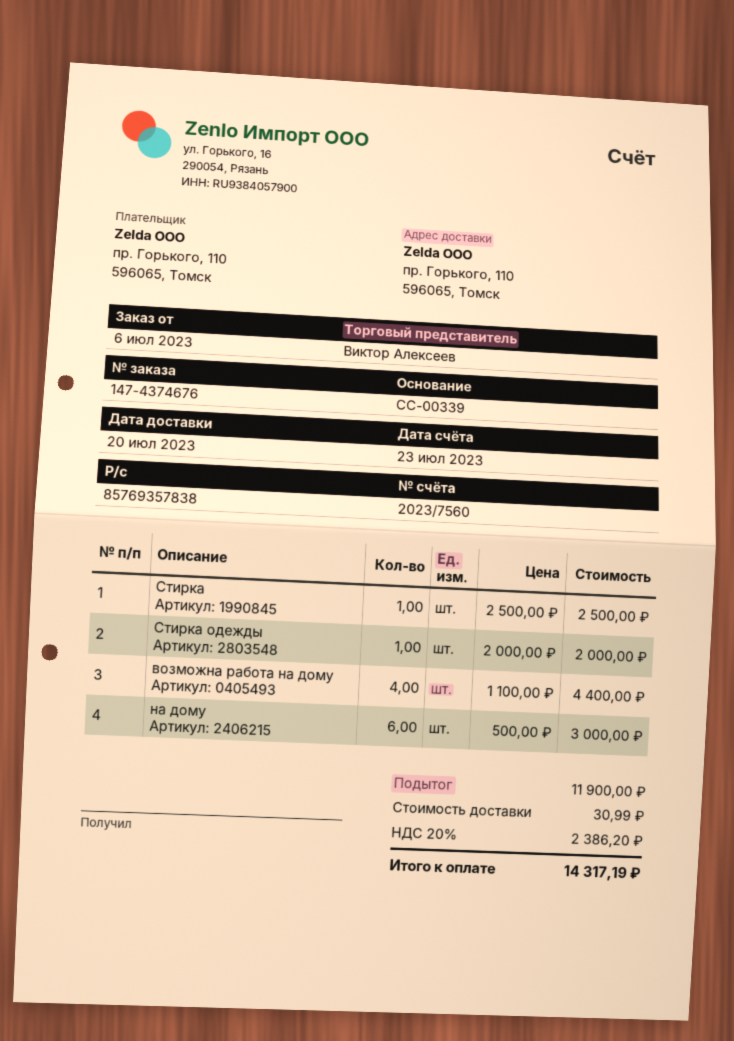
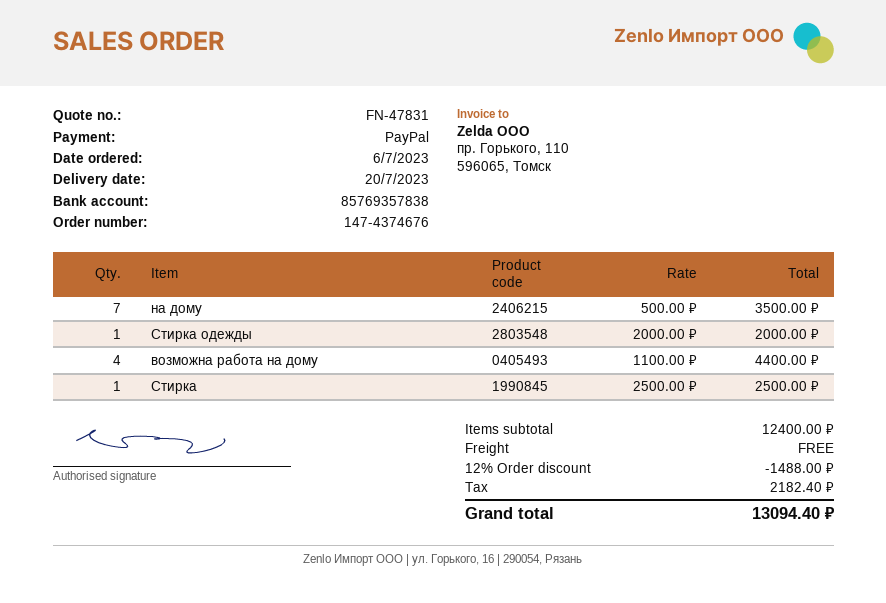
на дому: 6 x 500.00 = 3000.00 -> 7 x 500.00 = 3500.00
subtotal: 11900.00 -> 12400.00
discount: none -> 12% = 1488.00
shipping: 30.99 -> 0.00
tax: 2386.20 -> 2182.40
total: 14317.19 -> 13094.40

